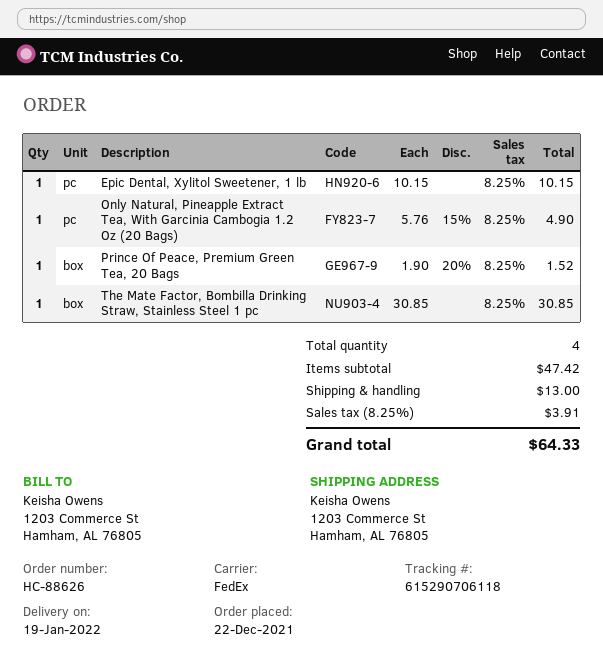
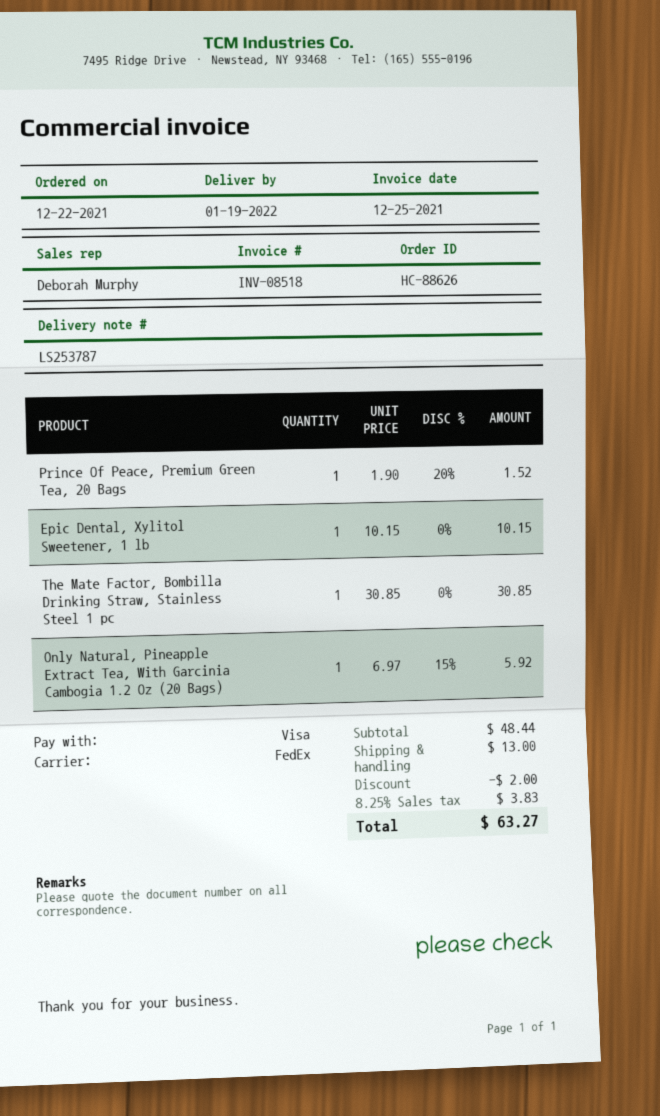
Only Natural, Pineapple Extract Tea, With Garcinia Cambogia 1.2 Oz (20 Bags): 1 x 5.76 - 15% = 4.90 -> 1 x 6.97 - 15% = 5.92
subtotal: 47.42 -> 48.44
discount: none -> 2.00
tax: 8.25% = 3.91 -> 8.25% = 3.83
total: 64.33 -> 63.27

